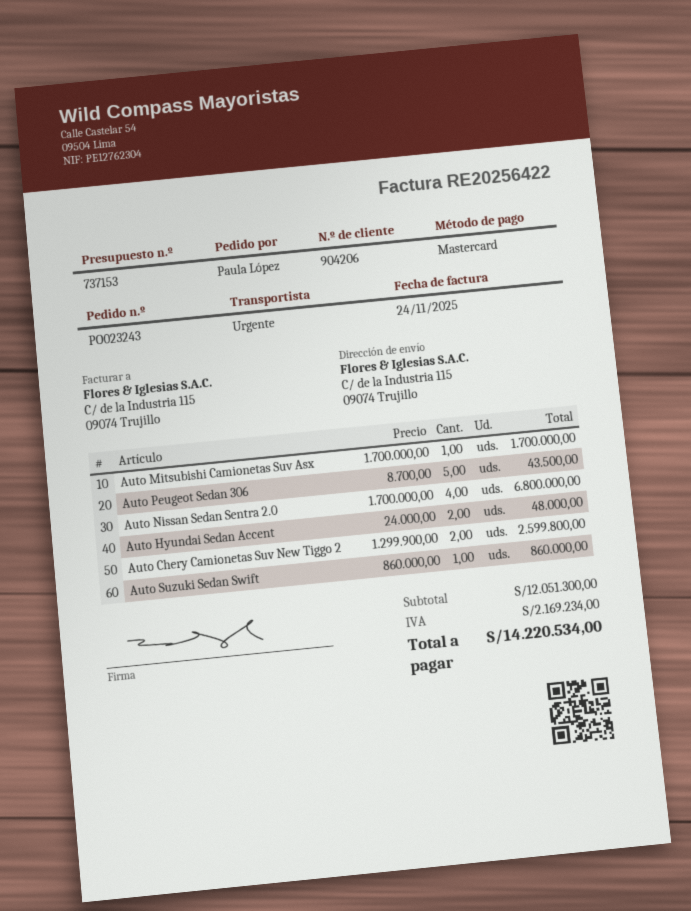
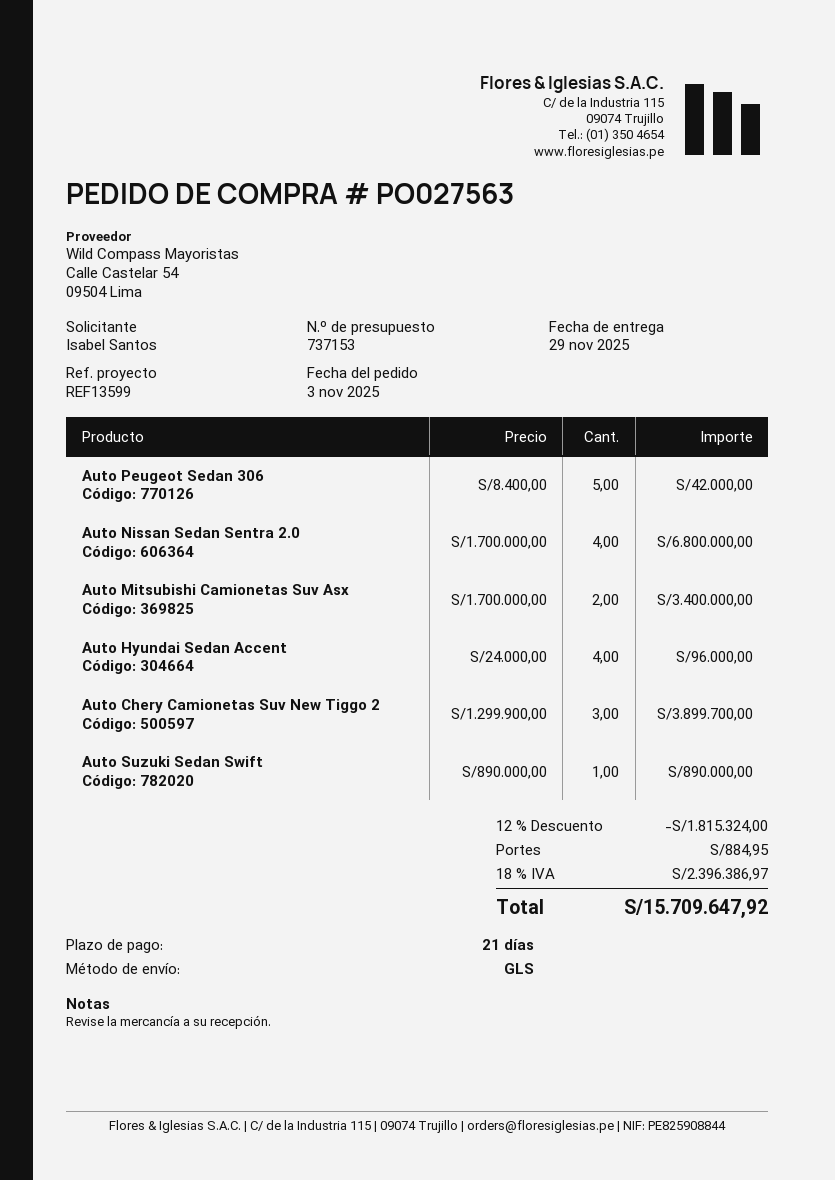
order number: PO023243 -> PO027563
ordered by: Paula López -> Isabel Santos
shipping method: express -> GLS
Auto Mitsubishi Camionetas Suv Asx: 1 x 1700000.00 = 1700000.00 -> 2 x 1700000.00 = 3400000.00
Auto Peugeot Sedan 306: 5 x 8700.00 = 43500.00 -> 5 x 8400.00 = 42000.00
Auto Hyundai Sedan Accent: 2 x 24000.00 = 48000.00 -> 4 x 24000.00 = 96000.00
Auto Chery Camionetas Suv New Tiggo 2: 2 x 1299900.00 = 2599800.00 -> 3 x 1299900.00 = 3899700.00
Auto Suzuki Sedan Swift: 1 x 860000.00 = 860000.00 -> 1 x 890000.00 = 890000.00
discount: none -> 12% = 1815324.00
shipping: none -> 884.95
tax: 2169234.00 -> 2396386.97
total: 14220534.00 -> 15709647.92

